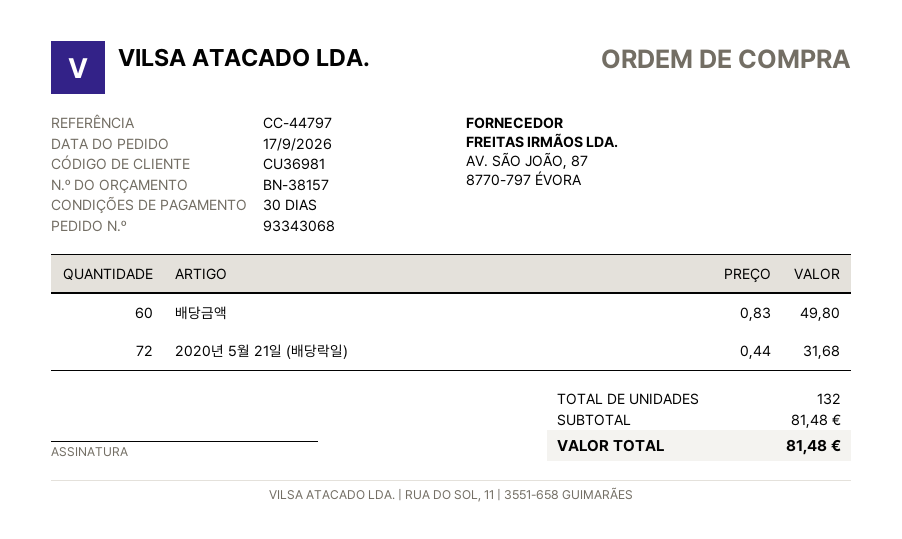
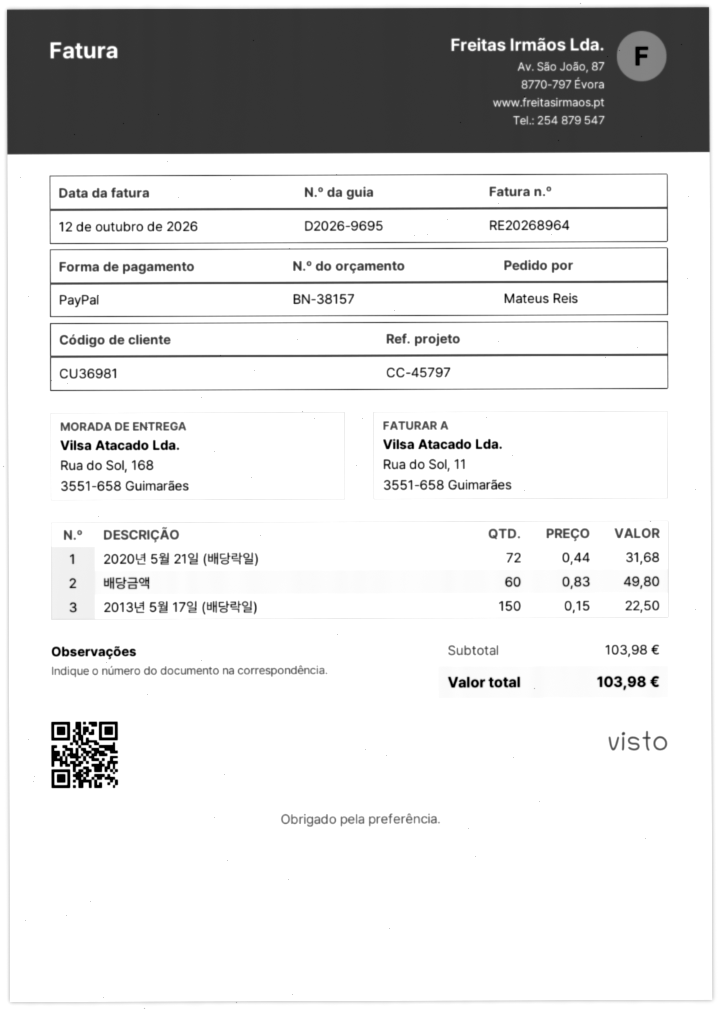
reference: CC-44797 -> CC-45797
2013년 5월 17일 (배당락일): none -> 150 x 0.15 = 22.50
subtotal: 81.48 -> 103.98
total: 81.48 -> 103.98

